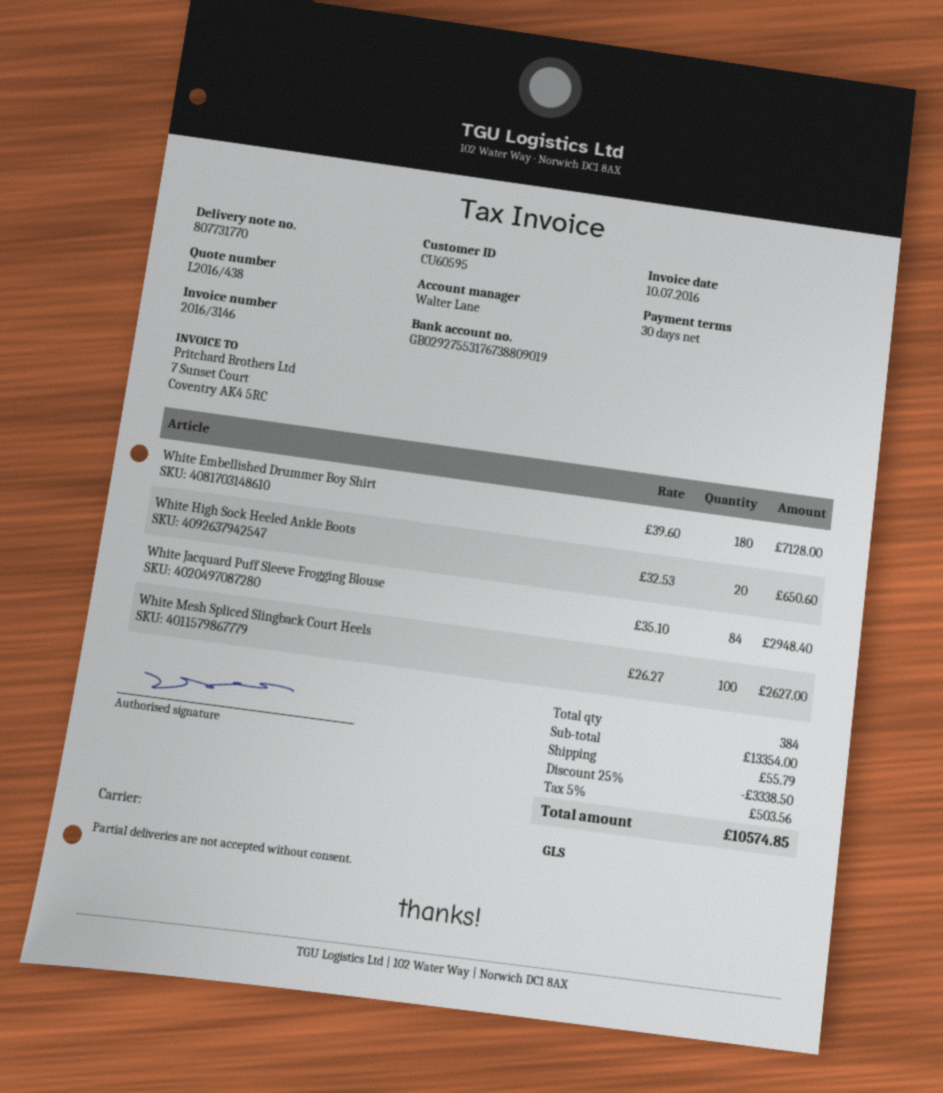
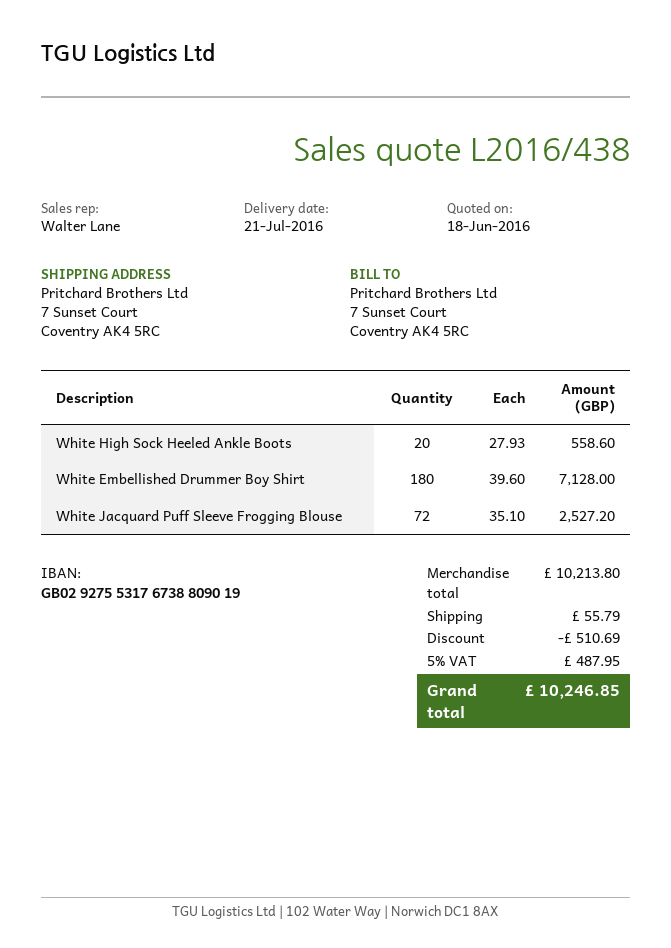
White High Sock Heeled Ankle Boots: 20 x 32.53 = 650.60 -> 20 x 27.93 = 558.60
White Jacquard Puff Sleeve Frogging Blouse: 84 x 35.10 = 2948.40 -> 72 x 35.10 = 2527.20
White Mesh Spliced Slingback Court Heels: 100 x 26.27 = 2627.00 -> none
subtotal: 13354.00 -> 10213.80
discount: 3338.50 -> 510.69
tax: 5% = 503.56 -> 5% = 487.95
total: 10574.85 -> 10246.85

